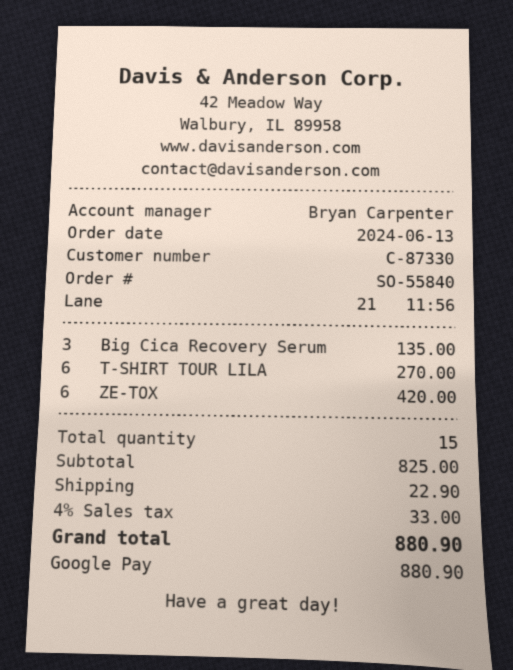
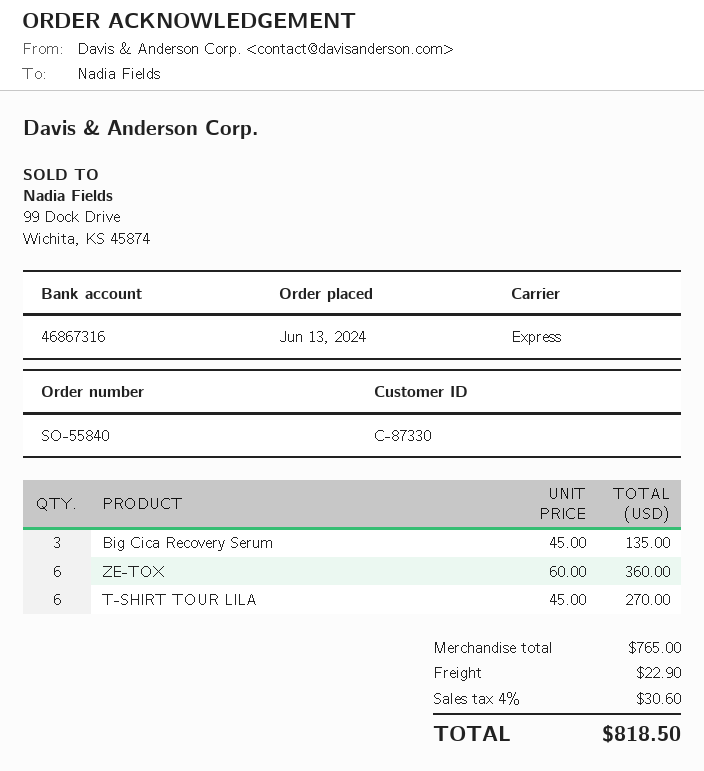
ZE-TOX: 6 for 420.00 -> 6 for 360.00
subtotal: 825.00 -> 765.00
tax: 4% = 33.00 -> 4% = 30.60
total: 880.90 -> 818.50

